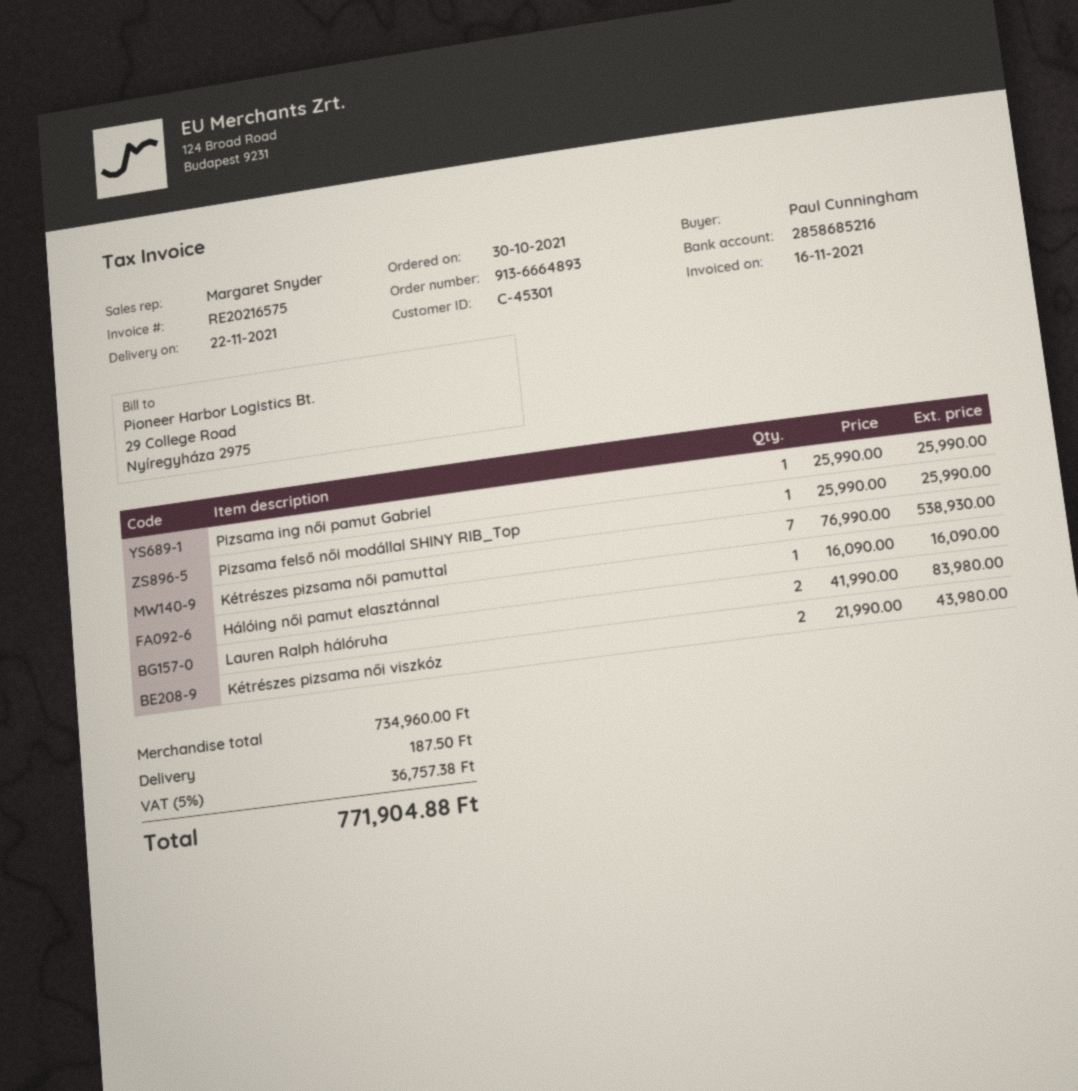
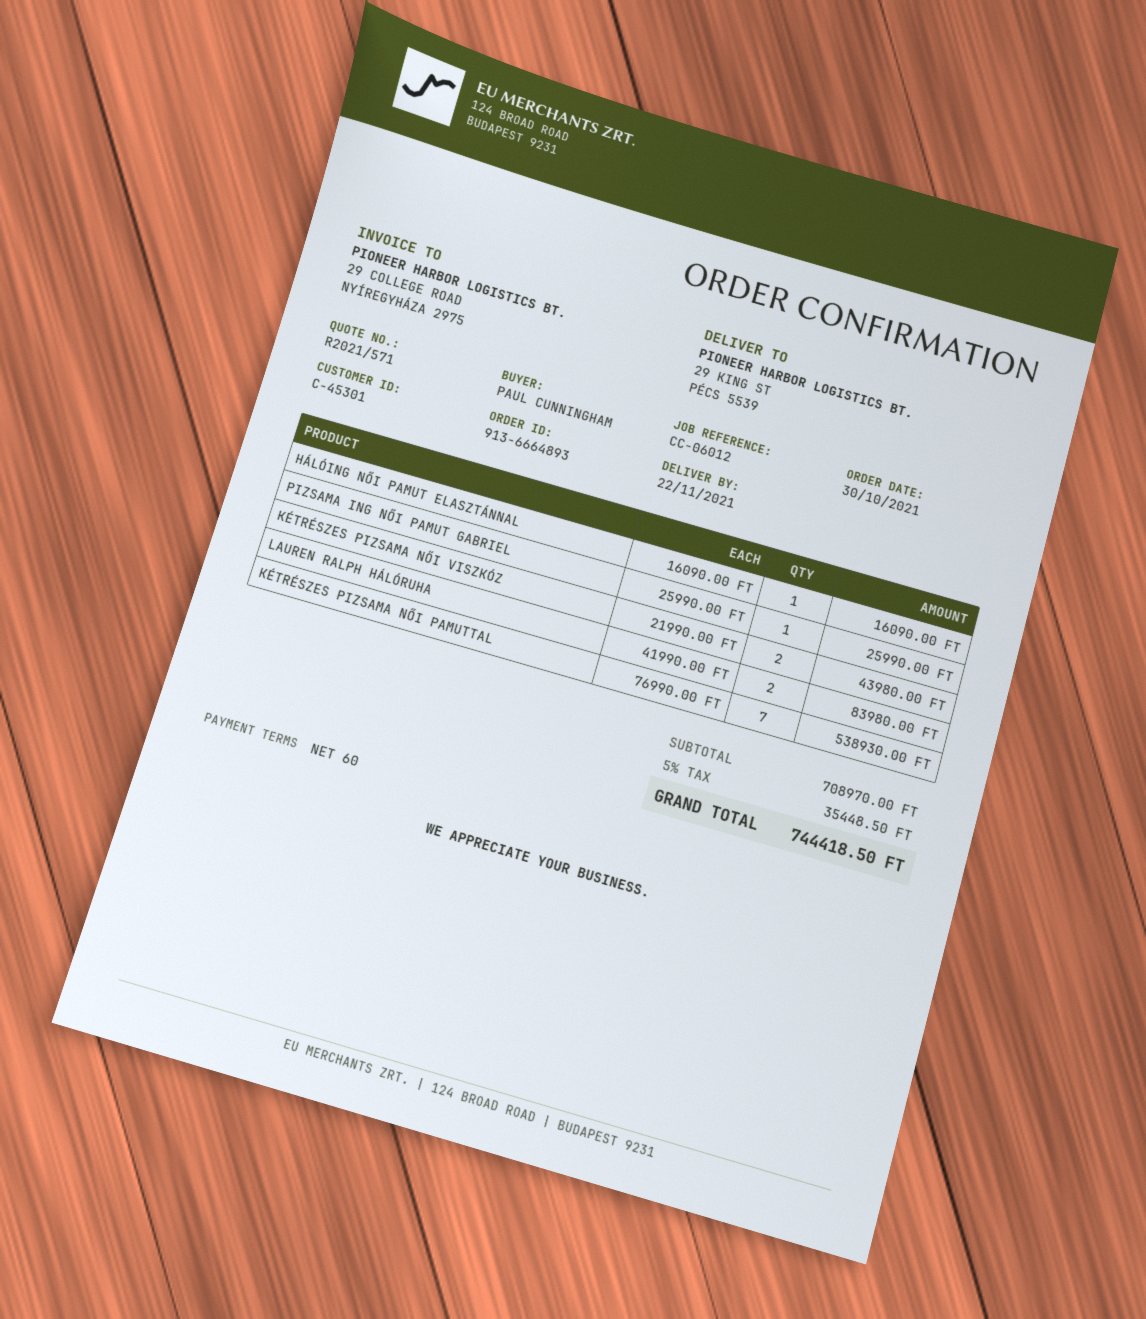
Pizsama felső női modállal SHINY RIB_Top: 1 x 25990.00 = 25990.00 -> none
subtotal: 734960.00 -> 708970.00
shipping: 187.50 -> none
tax: 5% = 36757.38 -> 5% = 35448.50
total: 771904.88 -> 744418.50

